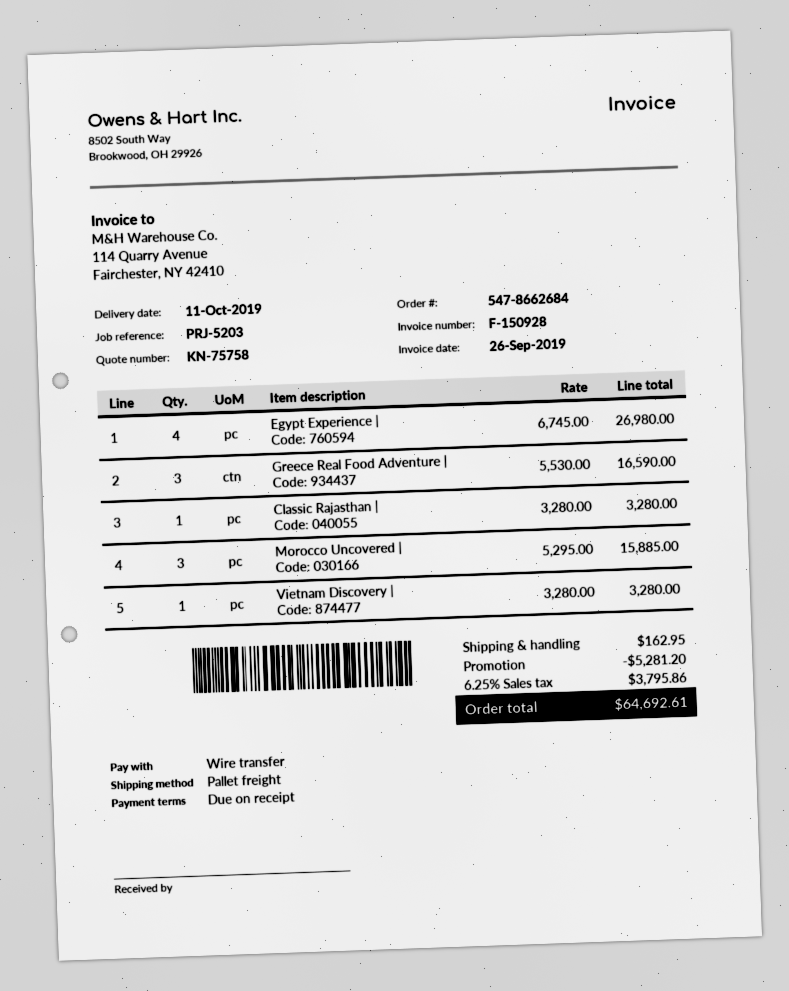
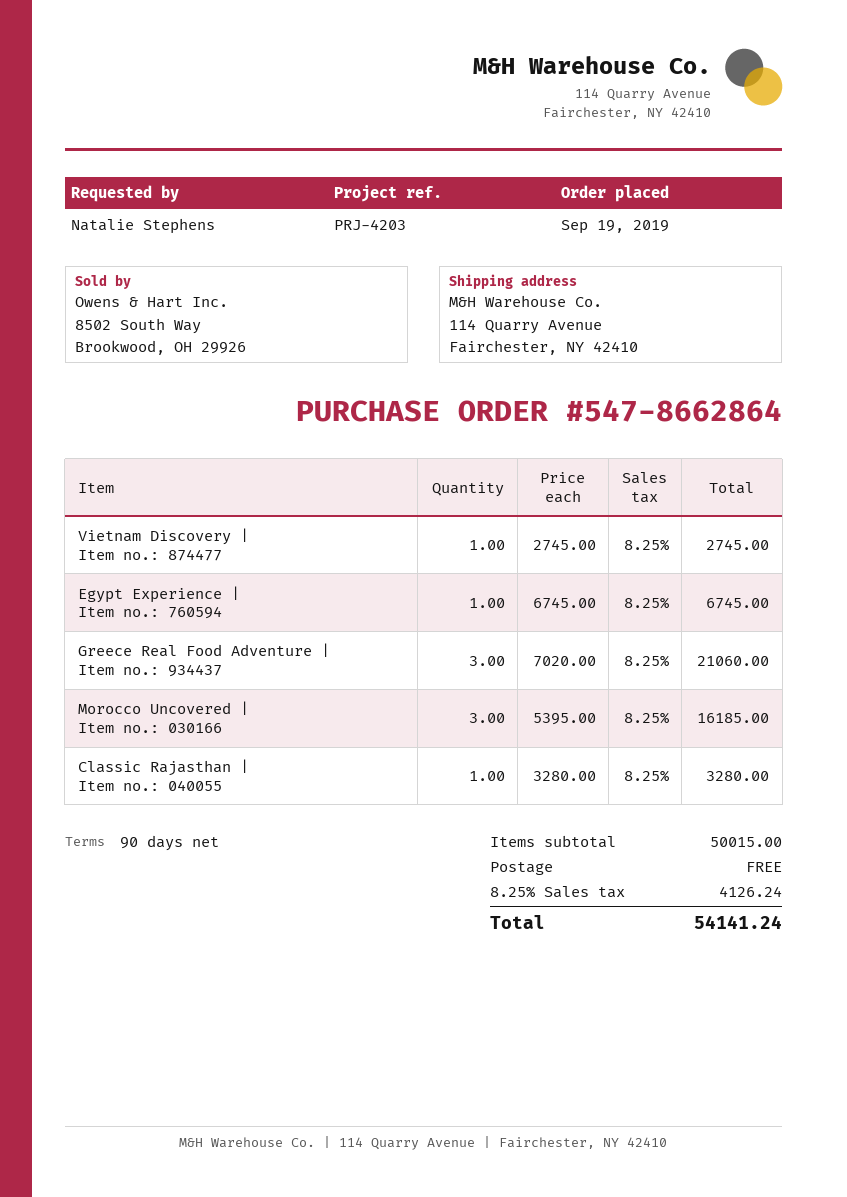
order number: 547-8662684 -> 547-8662864
payment terms: on receipt -> 90 days
reference: PRJ-5203 -> PRJ-4203
Egypt Experience |: 4 x 6745.00 = 26980.00 -> 1 x 6745.00 = 6745.00
Greece Real Food Adventure |: 3 x 5530.00 = 16590.00 -> 3 x 7020.00 = 21060.00
Morocco Uncovered |: 3 x 5295.00 = 15885.00 -> 3 x 5395.00 = 16185.00
Vietnam Discovery |: 1 x 3280.00 = 3280.00 -> 1 x 2745.00 = 2745.00
discount: 5281.20 -> none
shipping: 162.95 -> 0.00
tax: 6.25% = 3795.86 -> 8.25% = 4126.24
total: 64692.61 -> 54141.24

